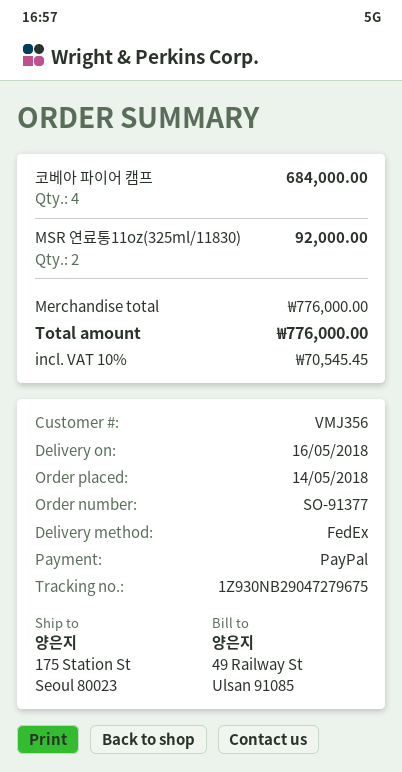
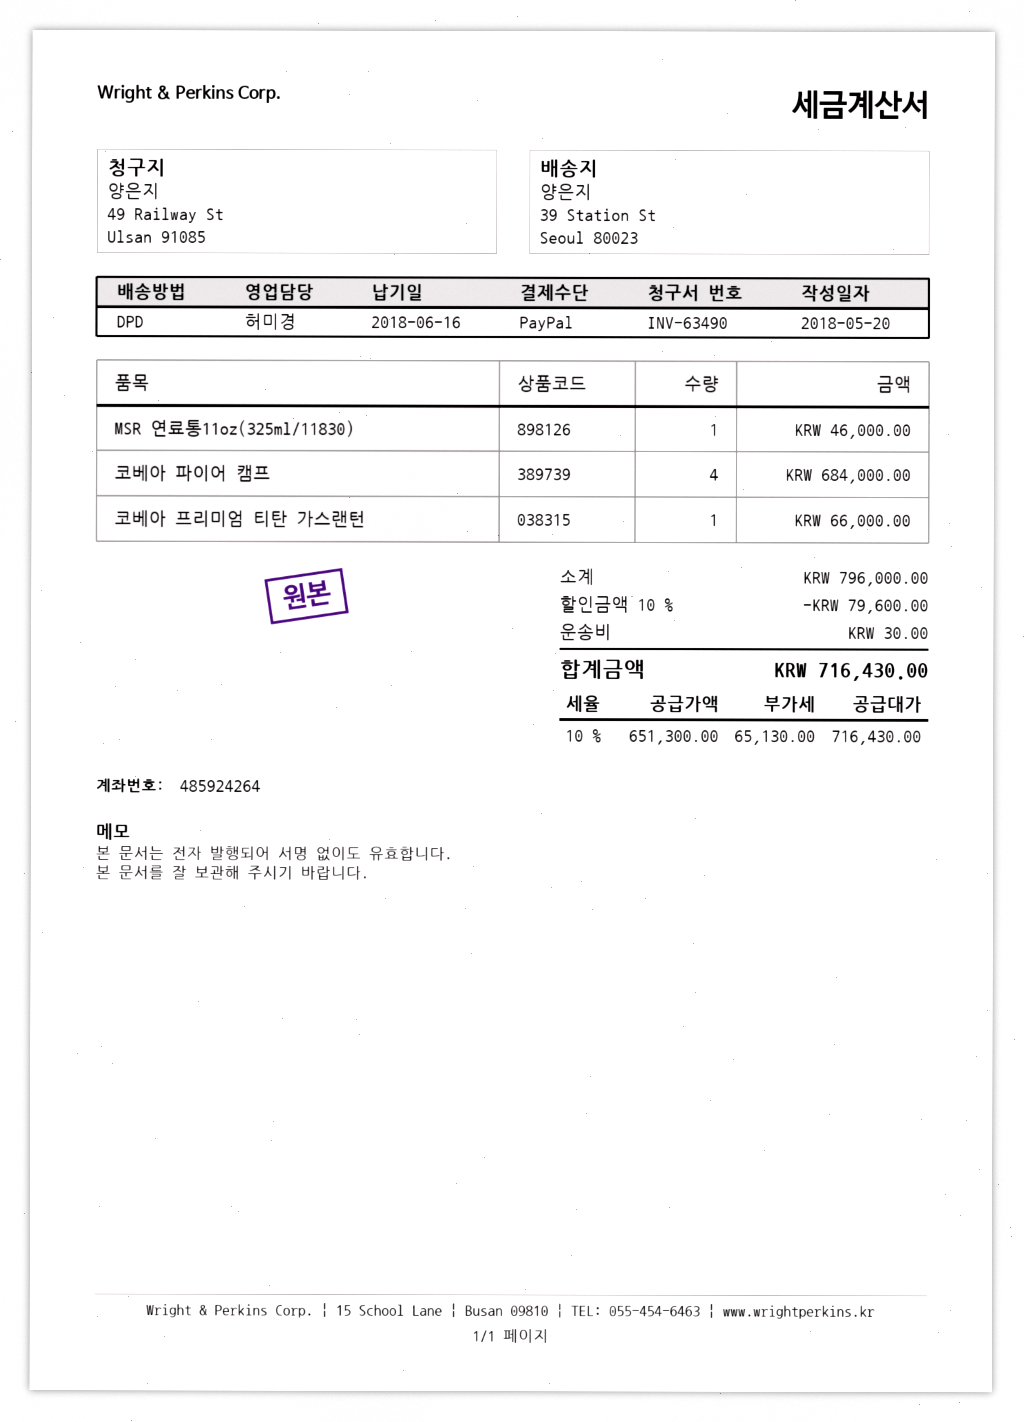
delivery date: 2018-05-16 -> 2018-06-16
shipping method: FedEx -> DPD
ship to: 175 Station St, Seoul 80023 -> 39 Station St, Seoul 80023
MSR 연료통11oz(325ml/11830): 2 for 92000.00 -> 1 for 46000.00
코베아 프리미엄 티탄 가스랜턴: none -> 1 for 66000.00
subtotal: 776000.00 -> 796000.00
discount: none -> 10% = 79600.00
shipping: none -> 30.00
tax: 10% = 70545.45 -> 10% = 65130.00
total: 776000.00 -> 716430.00

